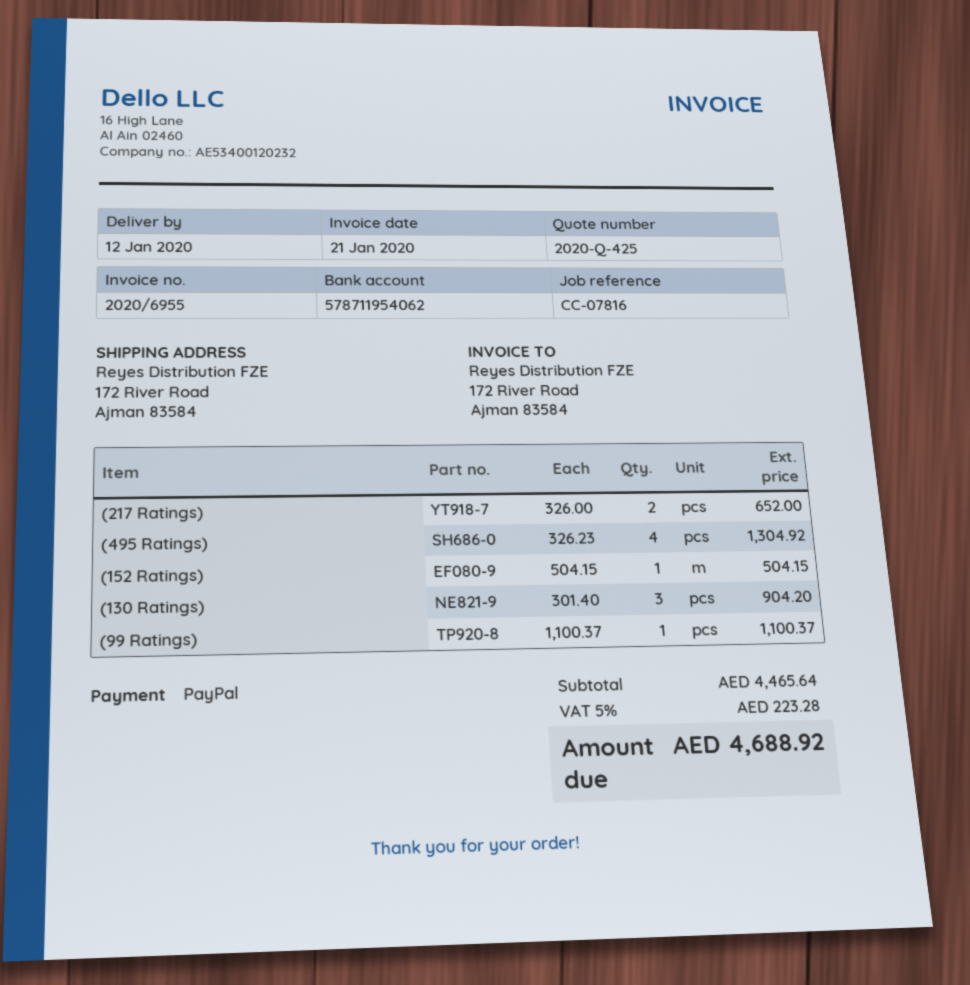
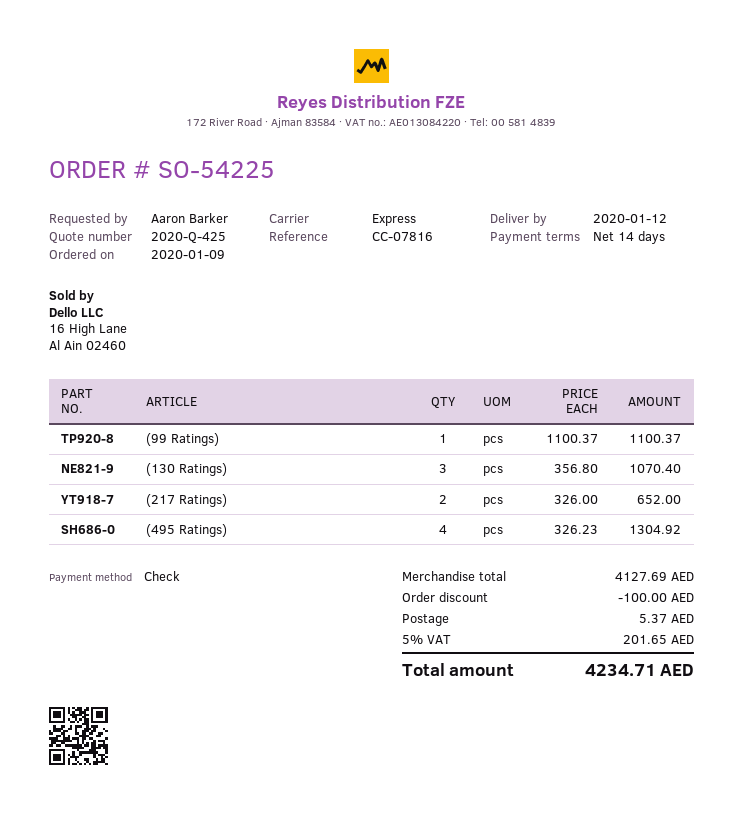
payment method: PayPal -> cheque
(152 Ratings): 1 x 504.15 = 504.15 -> none
(130 Ratings): 3 x 301.40 = 904.20 -> 3 x 356.80 = 1070.40
subtotal: 4465.64 -> 4127.69
discount: none -> 100.00
shipping: none -> 5.37
tax: 5% = 223.28 -> 5% = 201.65
total: 4688.92 -> 4234.71

